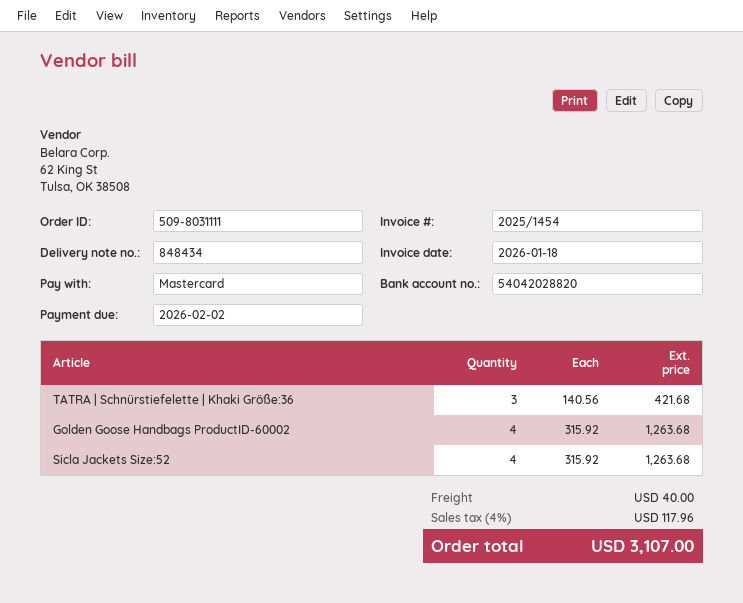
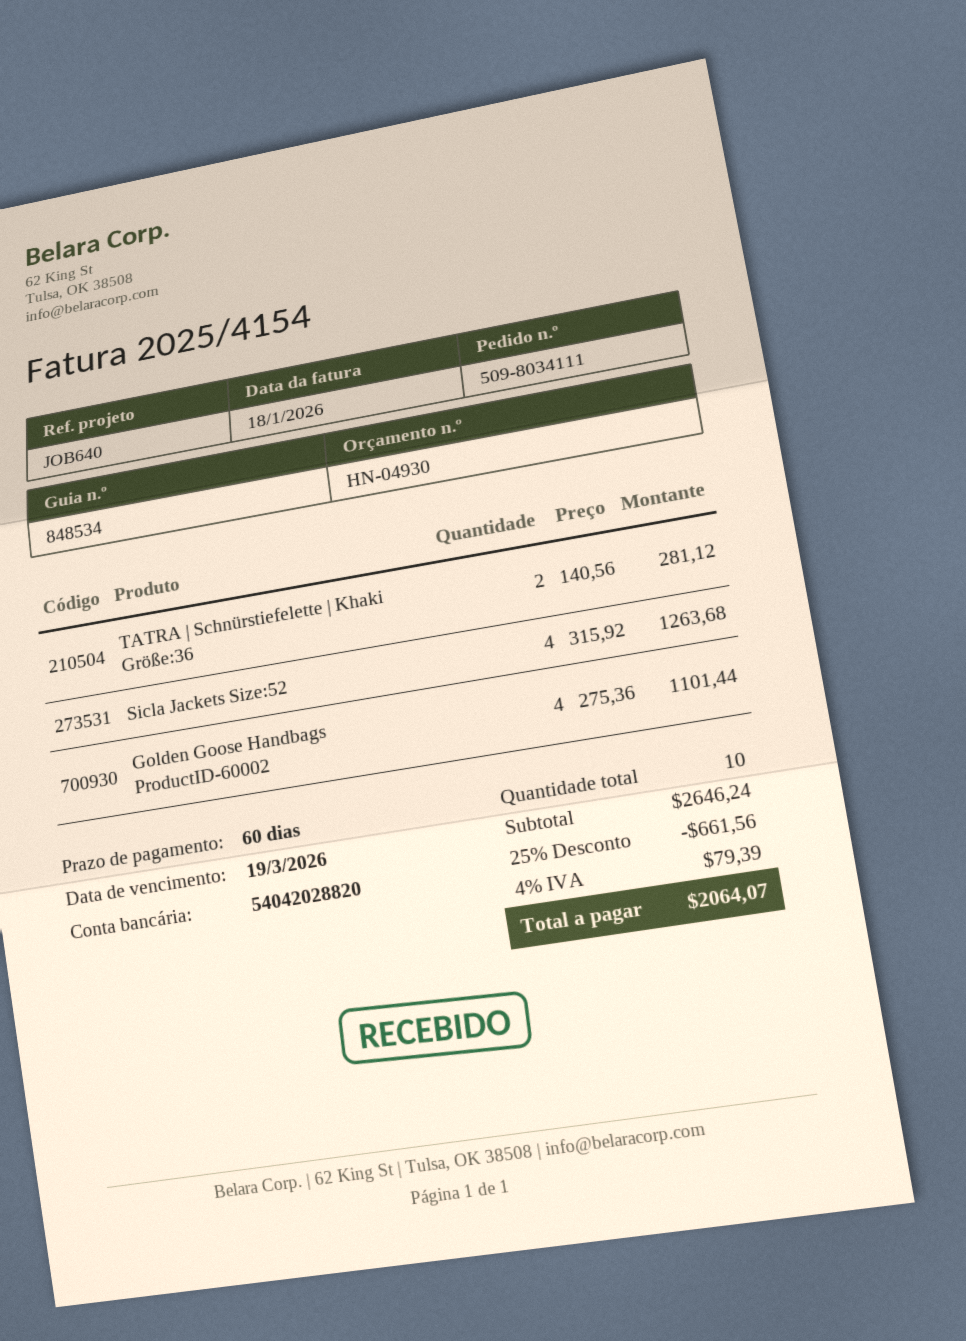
order number: 509-8031111 -> 509-8034111
delivery note number: 848434 -> 848534
invoice number: 2025/1454 -> 2025/4154
due date: 2026-02-02 -> 2026-03-19
TATRA | Schnürstiefelette | Khaki Größe:36: 3 x 140.56 = 421.68 -> 2 x 140.56 = 281.12
Golden Goose Handbags ProductID-60002: 4 x 315.92 = 1263.68 -> 4 x 275.36 = 1101.44
discount: none -> 25% = 661.56
shipping: 40.00 -> none
tax: 4% = 117.96 -> 4% = 79.39
total: 3107.00 -> 2064.07

